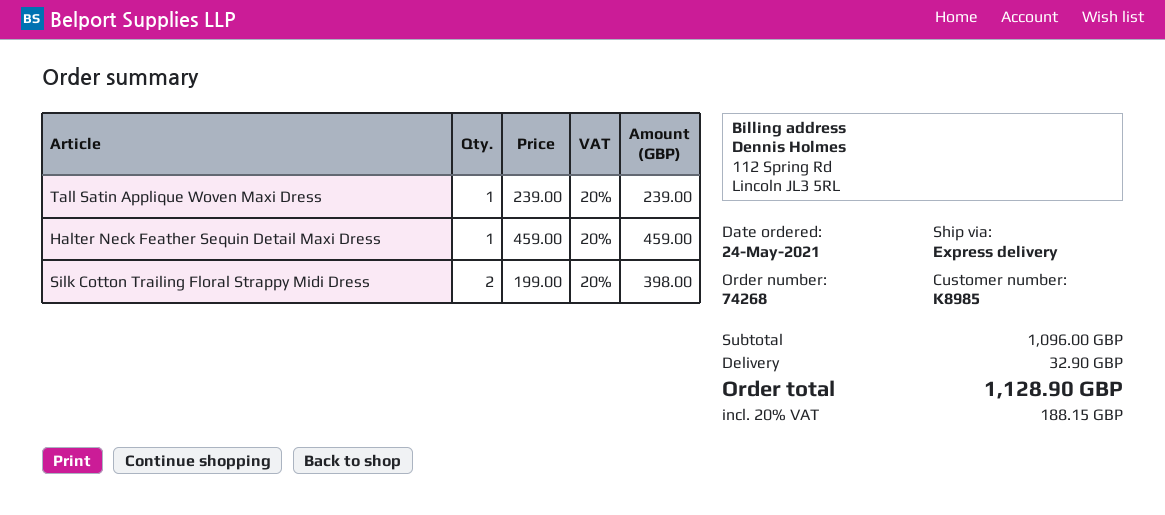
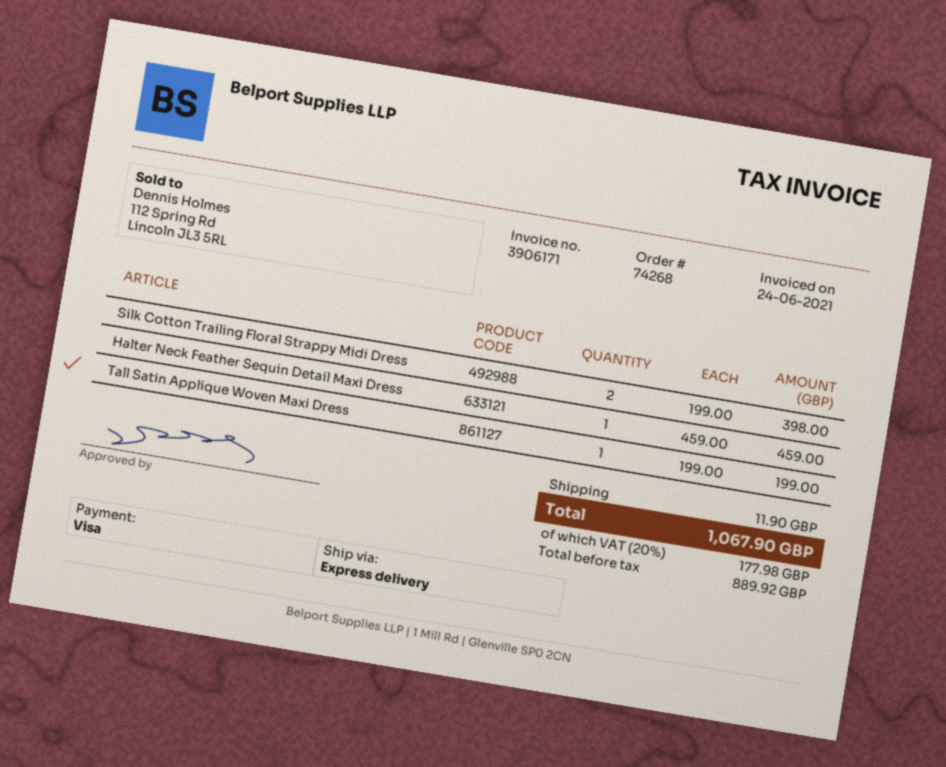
Tall Satin Applique Woven Maxi Dress: 1 x 239.00 = 239.00 -> 1 x 199.00 = 199.00
shipping: 32.90 -> 11.90
tax: 20% = 188.15 -> 20% = 177.98
total: 1128.90 -> 1067.90

